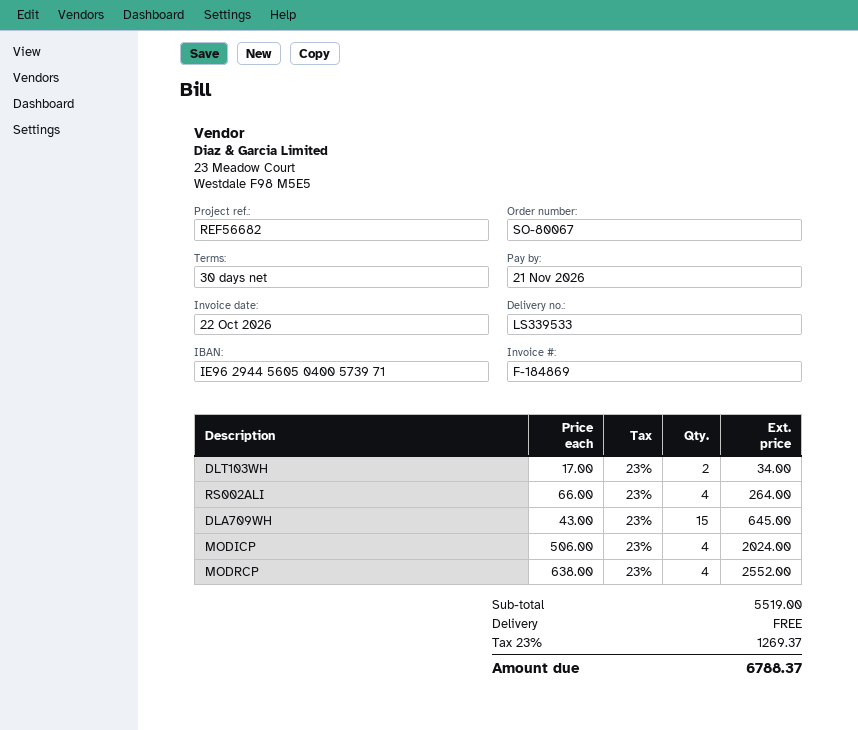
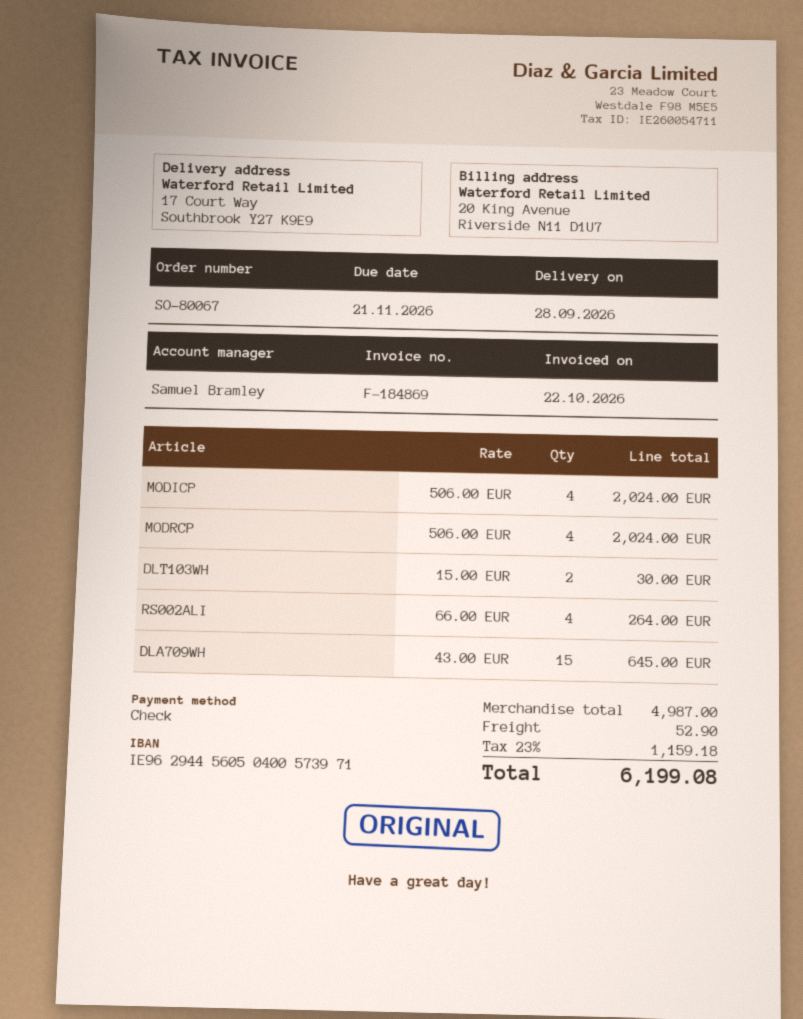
DLT103WH: 2 x 17.00 = 34.00 -> 2 x 15.00 = 30.00
MODRCP: 4 x 638.00 = 2552.00 -> 4 x 506.00 = 2024.00
subtotal: 5519.00 -> 4987.00
shipping: 0.00 -> 52.90
tax: 23% = 1269.37 -> 23% = 1159.18
total: 6788.37 -> 6199.08

